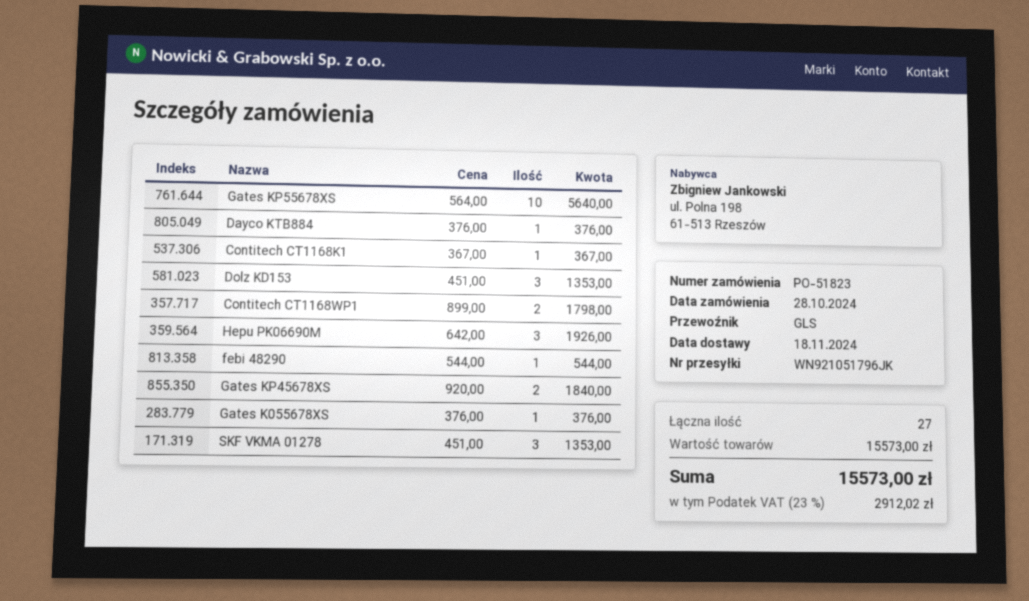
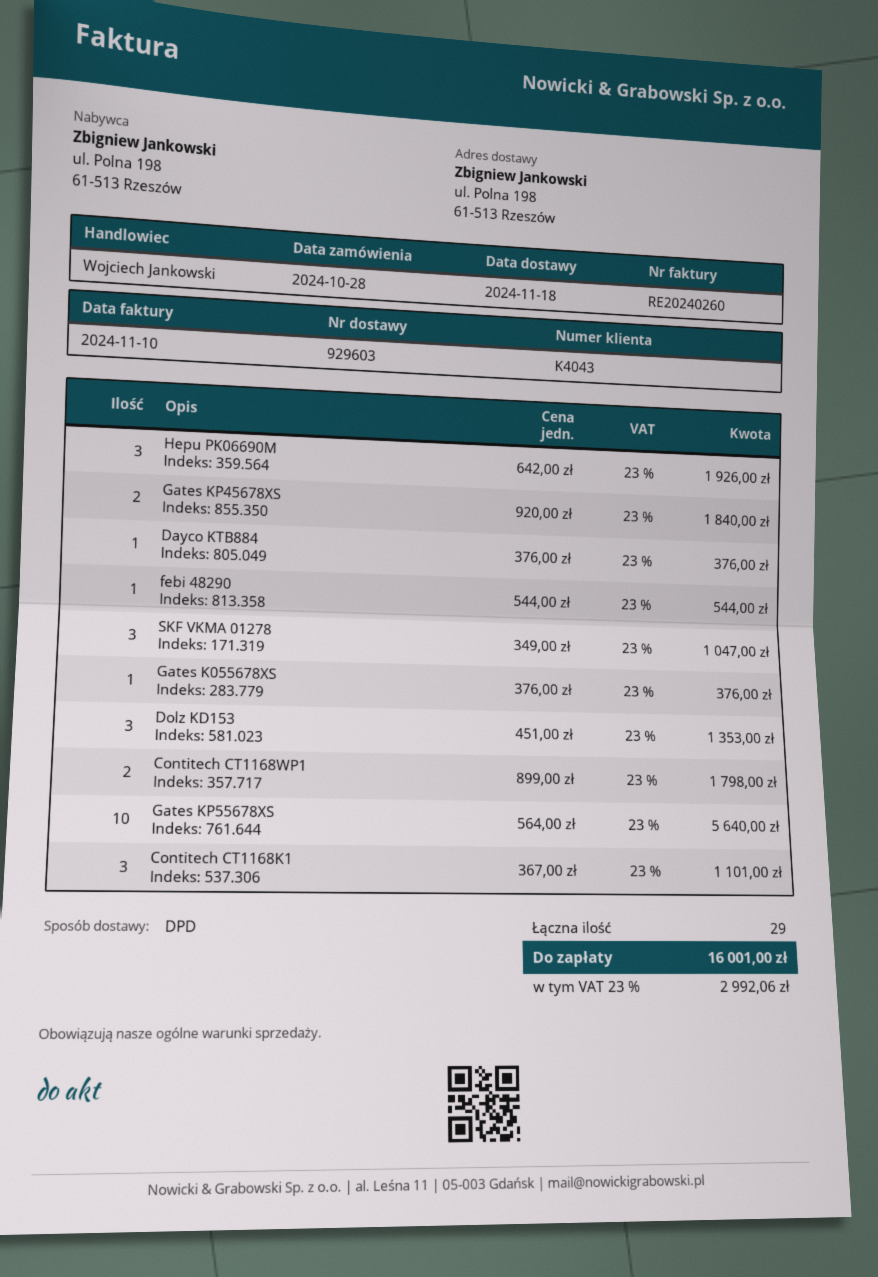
shipping method: GLS -> DPD
Contitech CT1168K1: 1 x 367.00 = 367.00 -> 3 x 367.00 = 1101.00
SKF VKMA 01278: 3 x 451.00 = 1353.00 -> 3 x 349.00 = 1047.00
total quantity: 27 -> 29
tax: 23% = 2912.02 -> 23% = 2992.06
total: 15573.00 -> 16001.00

